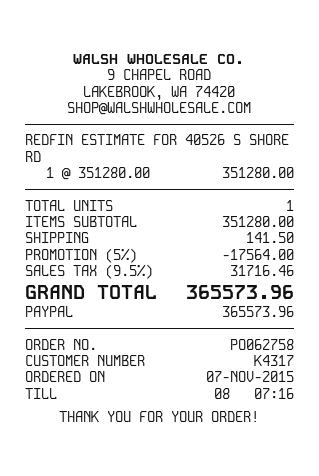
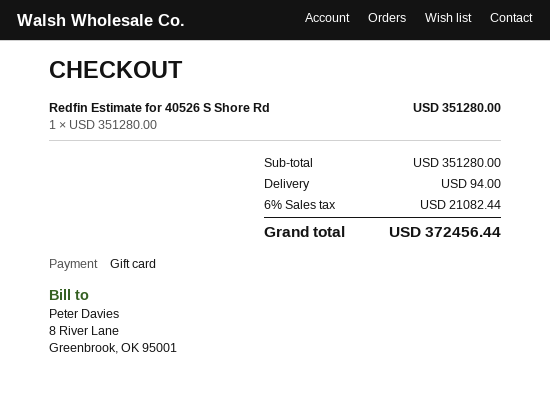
payment method: PayPal -> gift card
discount: 5% = 17564.00 -> none
shipping: 141.50 -> 94.00
tax: 9.5% = 31716.46 -> 6% = 21082.44
total: 365573.96 -> 372456.44

